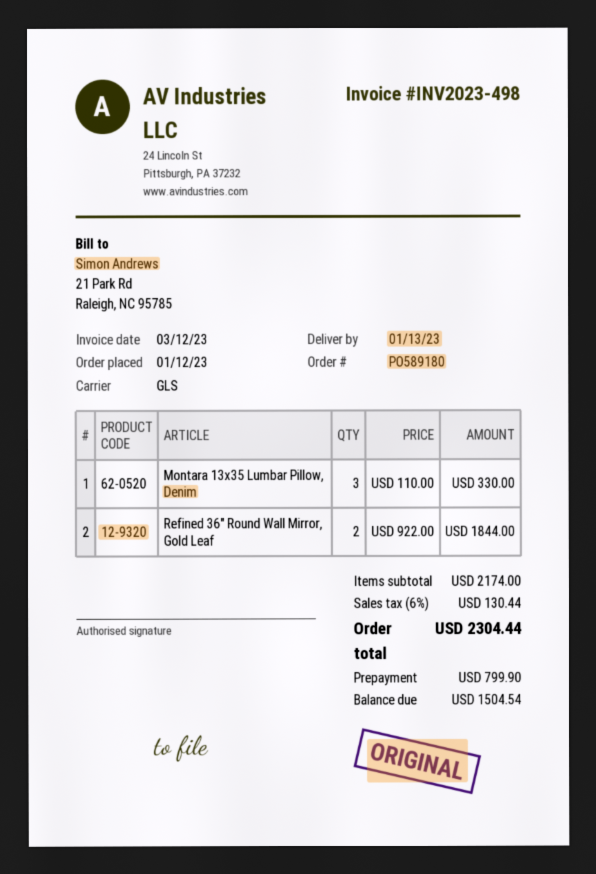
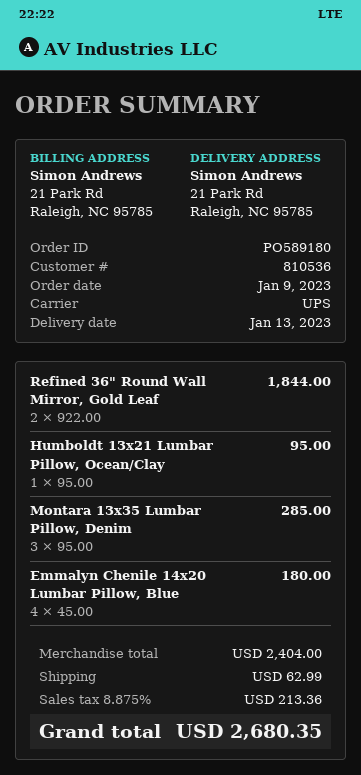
order date: 2023-01-12 -> 2023-01-09
shipping method: GLS -> UPS
Montara 13x35 Lumbar Pillow, Denim: 3 x 110.00 = 330.00 -> 3 x 95.00 = 285.00
Humboldt 13x21 Lumbar Pillow, Ocean/Clay: none -> 1 x 95.00 = 95.00
Emmalyn Chenile 14x20 Lumbar Pillow, Blue: none -> 4 x 45.00 = 180.00
subtotal: 2174.00 -> 2404.00
shipping: none -> 62.99
tax: 6% = 130.44 -> 8.875% = 213.36
total: 2304.44 -> 2680.35

